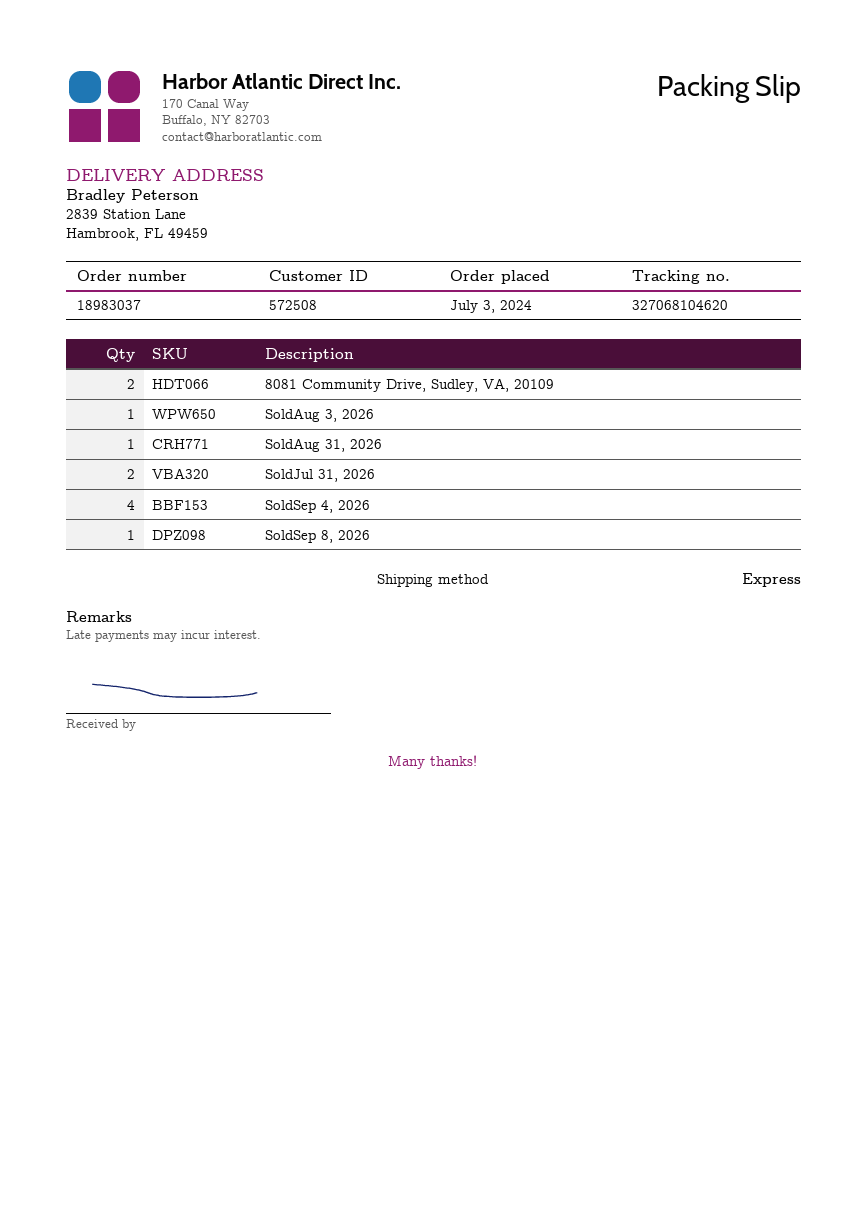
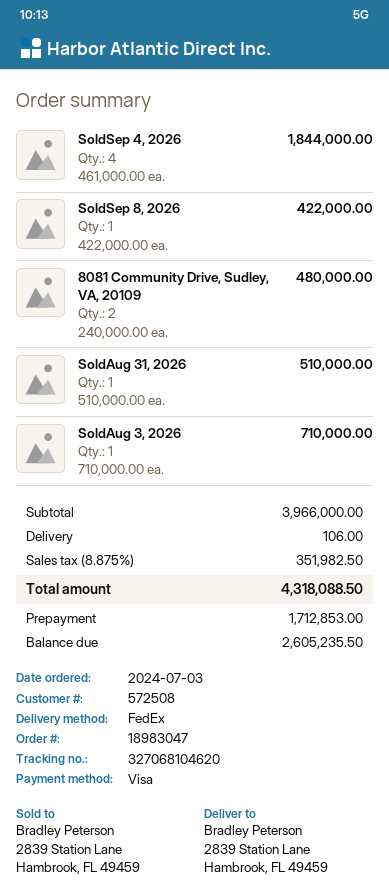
order number: 18983037 -> 18983047
shipping method: express -> FedEx
SoldJul 31, 2026: 2 -> none

